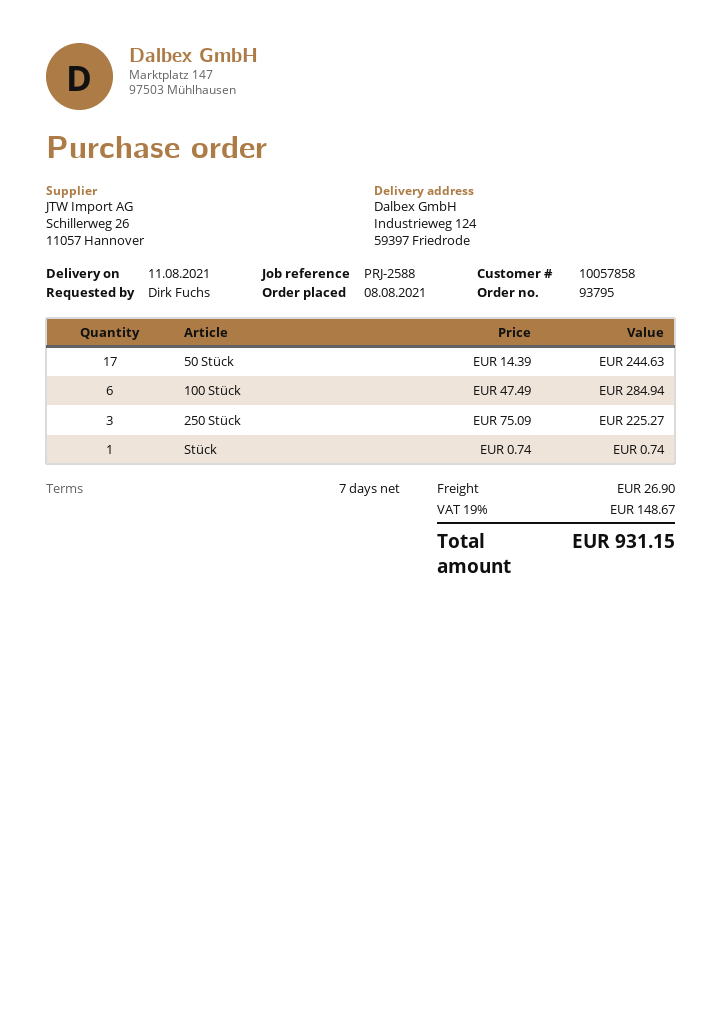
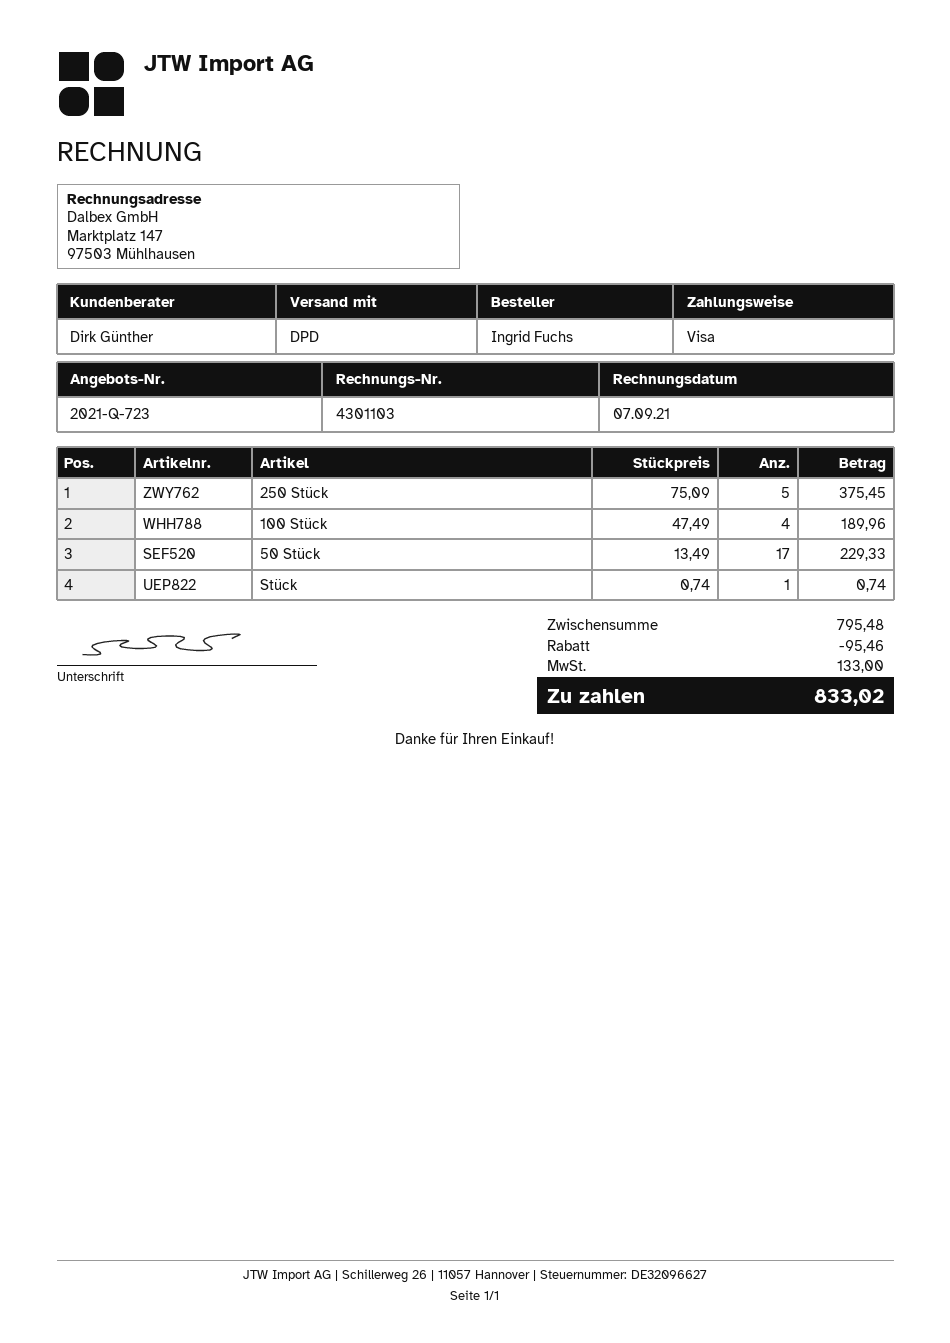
ordered by: Dirk Fuchs -> Ingrid Fuchs
50 Stück: 17 x 14.39 = 244.63 -> 17 x 13.49 = 229.33
100 Stück: 6 x 47.49 = 284.94 -> 4 x 47.49 = 189.96
250 Stück: 3 x 75.09 = 225.27 -> 5 x 75.09 = 375.45
discount: none -> 95.46
shipping: 26.90 -> none
tax: 148.67 -> 133.00
total: 931.15 -> 833.02

